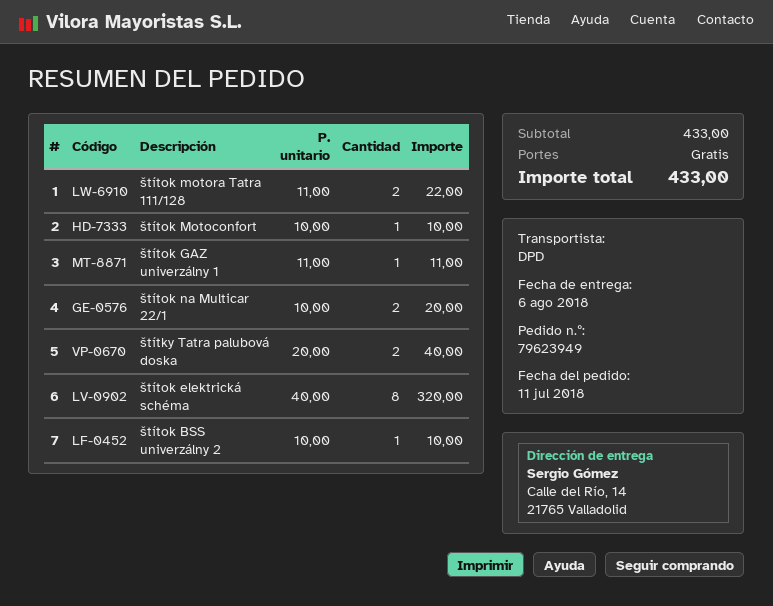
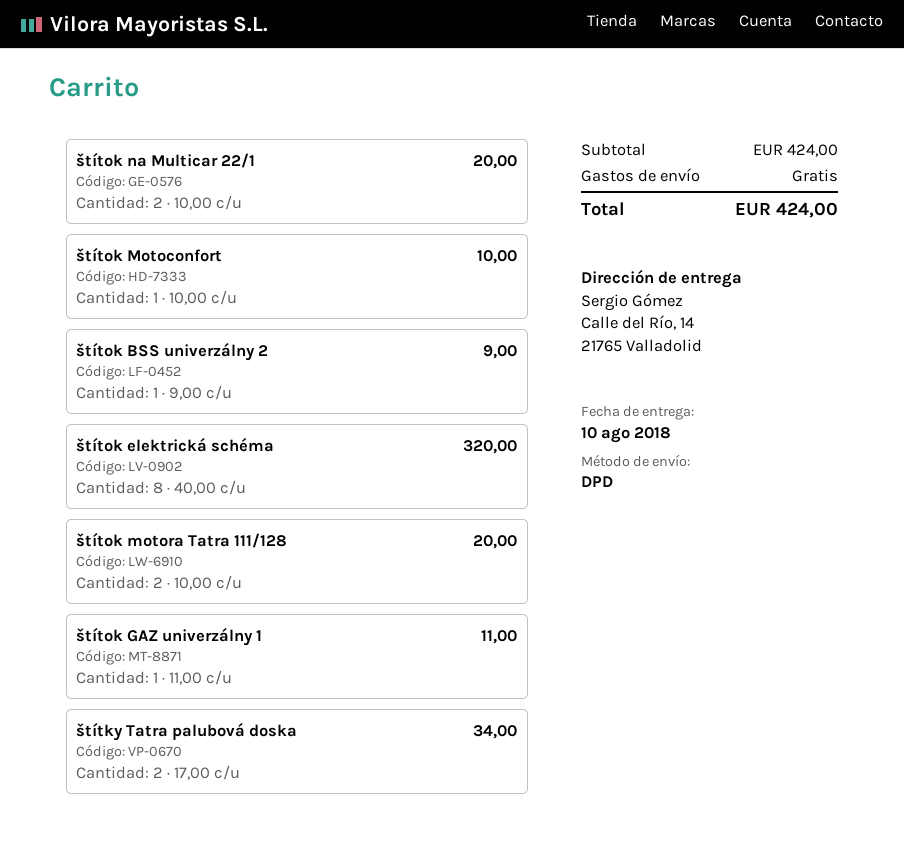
delivery date: 2018-08-06 -> 2018-08-10
štítok motora Tatra 111/128: 2 x 11.00 = 22.00 -> 2 x 10.00 = 20.00
štítky Tatra palubová doska: 2 x 20.00 = 40.00 -> 2 x 17.00 = 34.00
štítok BSS univerzálny 2: 1 x 10.00 = 10.00 -> 1 x 9.00 = 9.00
subtotal: 433.00 -> 424.00
total: 433.00 -> 424.00

